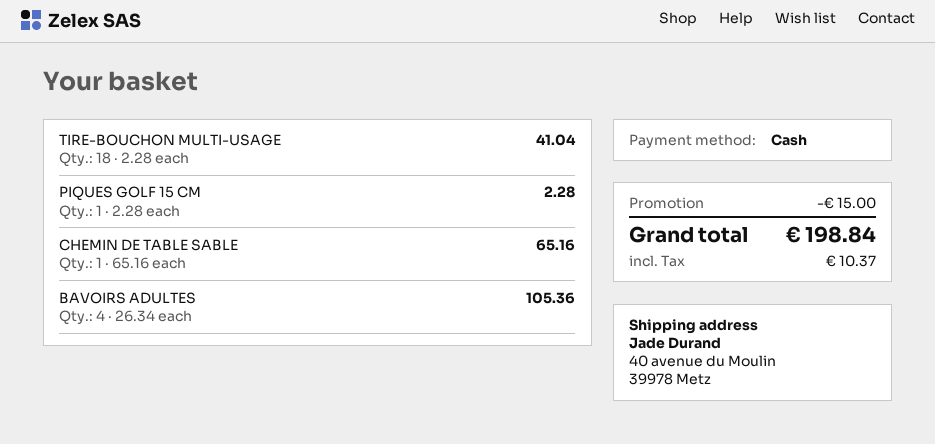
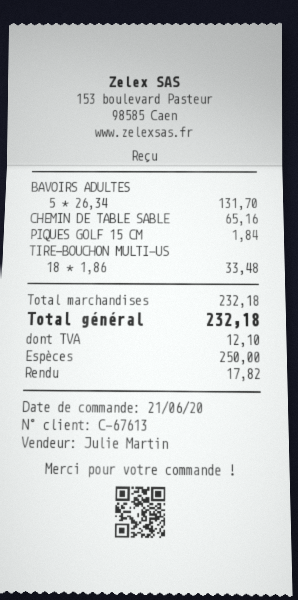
TIRE-BOUCHON MULTI-USAGE: 18 x 2.28 = 41.04 -> 18 x 1.86 = 33.48
PIQUES GOLF 15 CM: 1 x 2.28 = 2.28 -> 1 x 1.84 = 1.84
BAVOIRS ADULTES: 4 x 26.34 = 105.36 -> 5 x 26.34 = 131.70
discount: 15.00 -> none
tax: 10.37 -> 12.10
total: 198.84 -> 232.18

